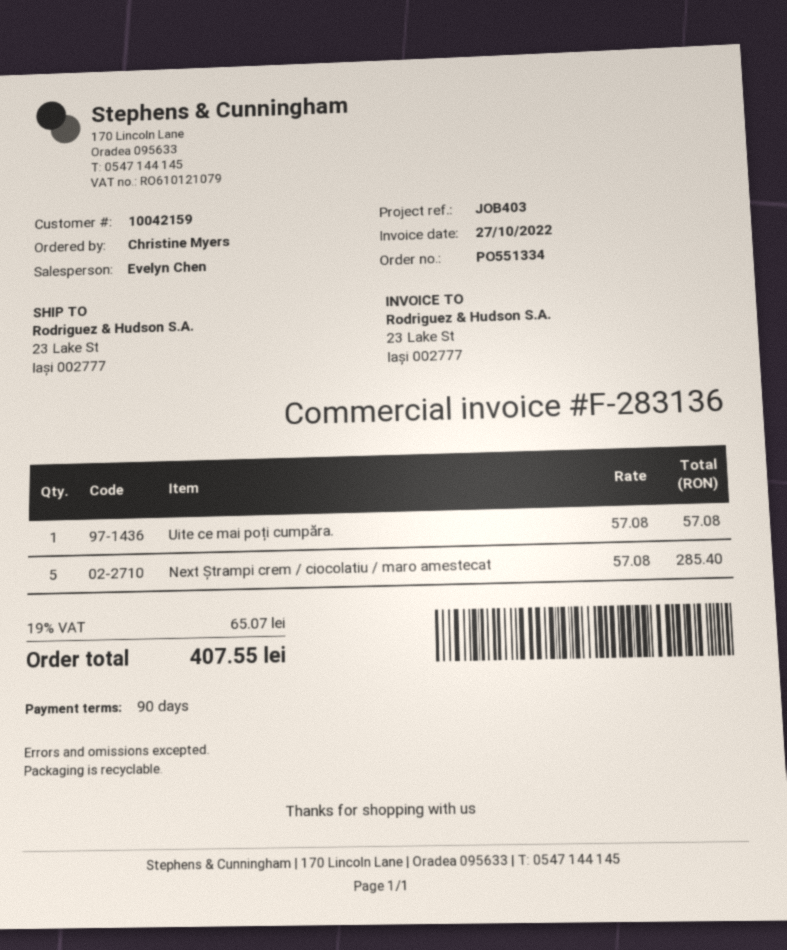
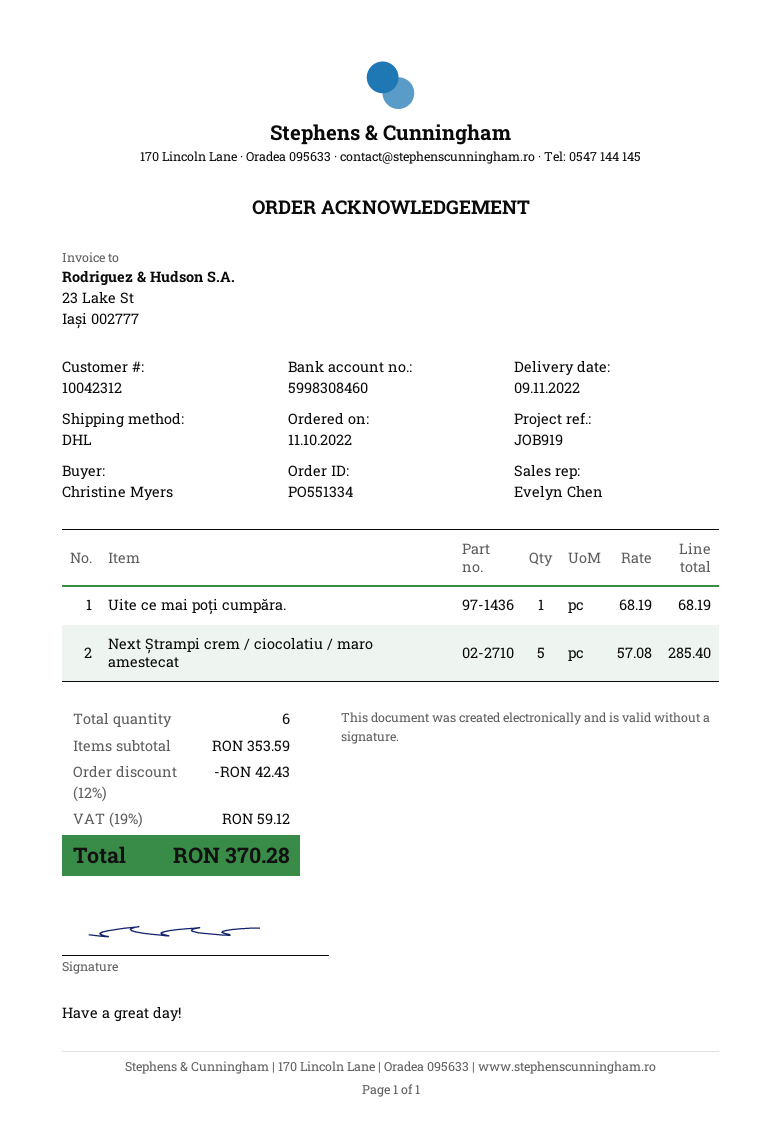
customer number: 10042159 -> 10042312
reference: JOB403 -> JOB919
Uite ce mai poți cumpăra.: 1 x 57.08 = 57.08 -> 1 x 68.19 = 68.19
discount: none -> 12% = 42.43
tax: 19% = 65.07 -> 19% = 59.12
total: 407.55 -> 370.28

